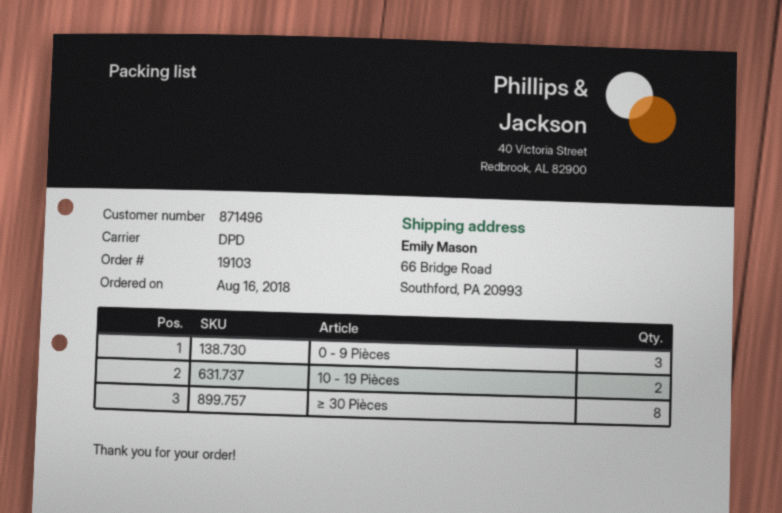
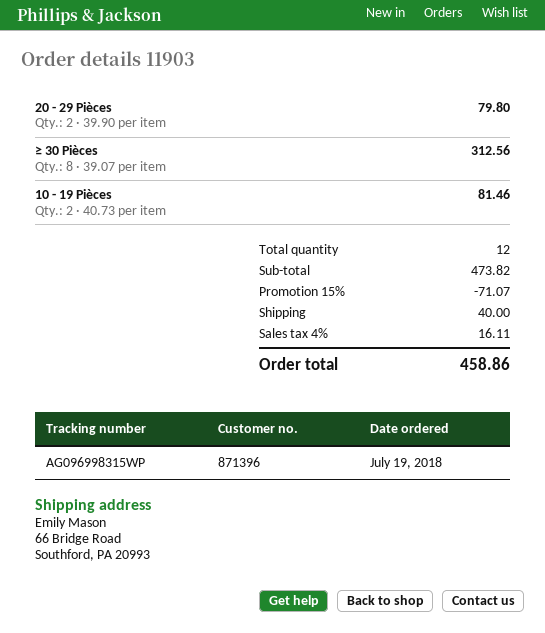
order number: 19103 -> 11903
order date: 2018-08-16 -> 2018-07-19
customer number: 871496 -> 871396
0 - 9 Pièces: 3 -> none
20 - 29 Pièces: none -> 2

